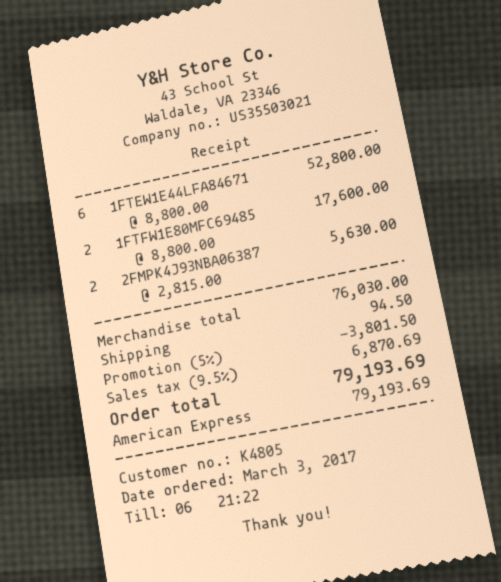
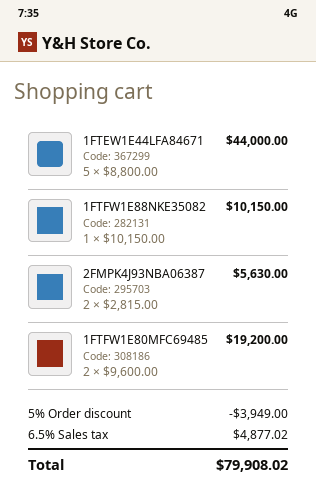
1FTEW1E44LFA84671: 6 x 8800.00 = 52800.00 -> 5 x 8800.00 = 44000.00
1FTFW1E80MFC69485: 2 x 8800.00 = 17600.00 -> 2 x 9600.00 = 19200.00
1FTFW1E88NKE35082: none -> 1 x 10150.00 = 10150.00
discount: 5% = 3801.50 -> 5% = 3949.00
shipping: 94.50 -> none
tax: 9.5% = 6870.69 -> 6.5% = 4877.02
total: 79193.69 -> 79908.02

